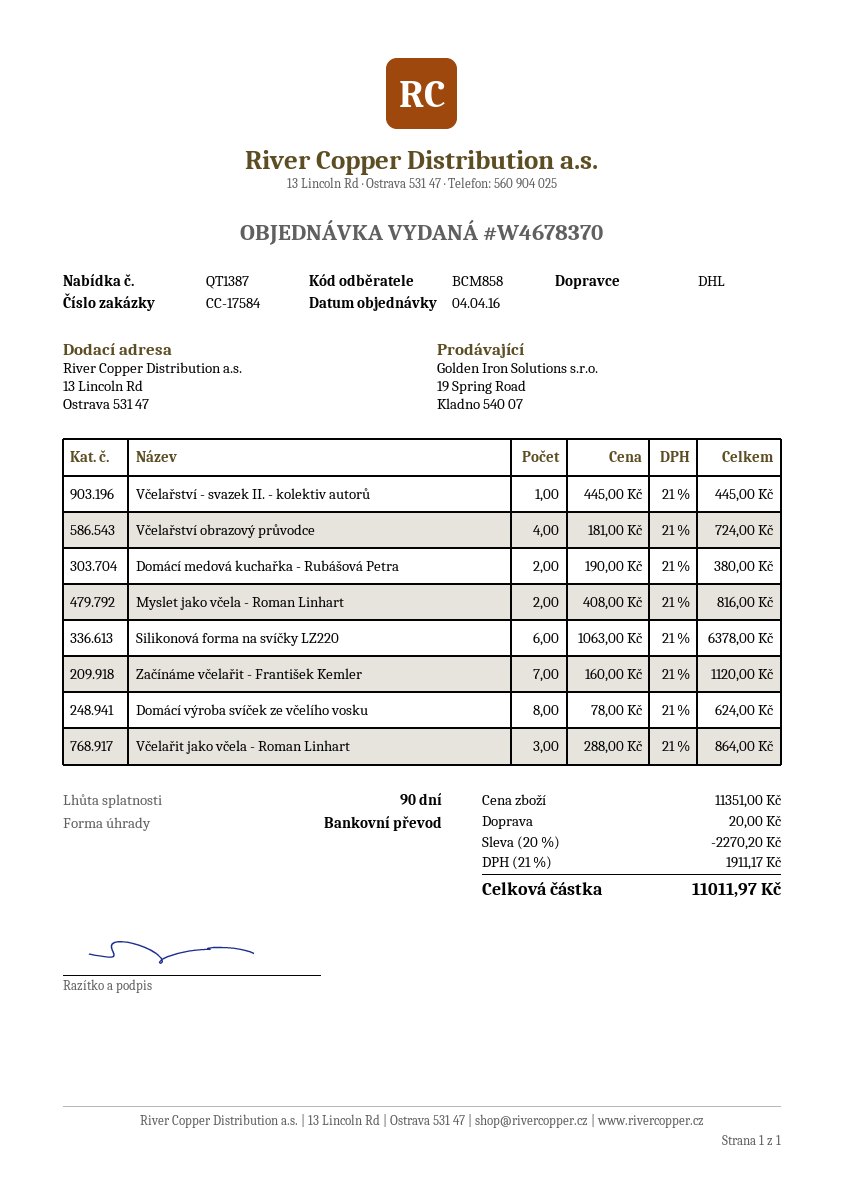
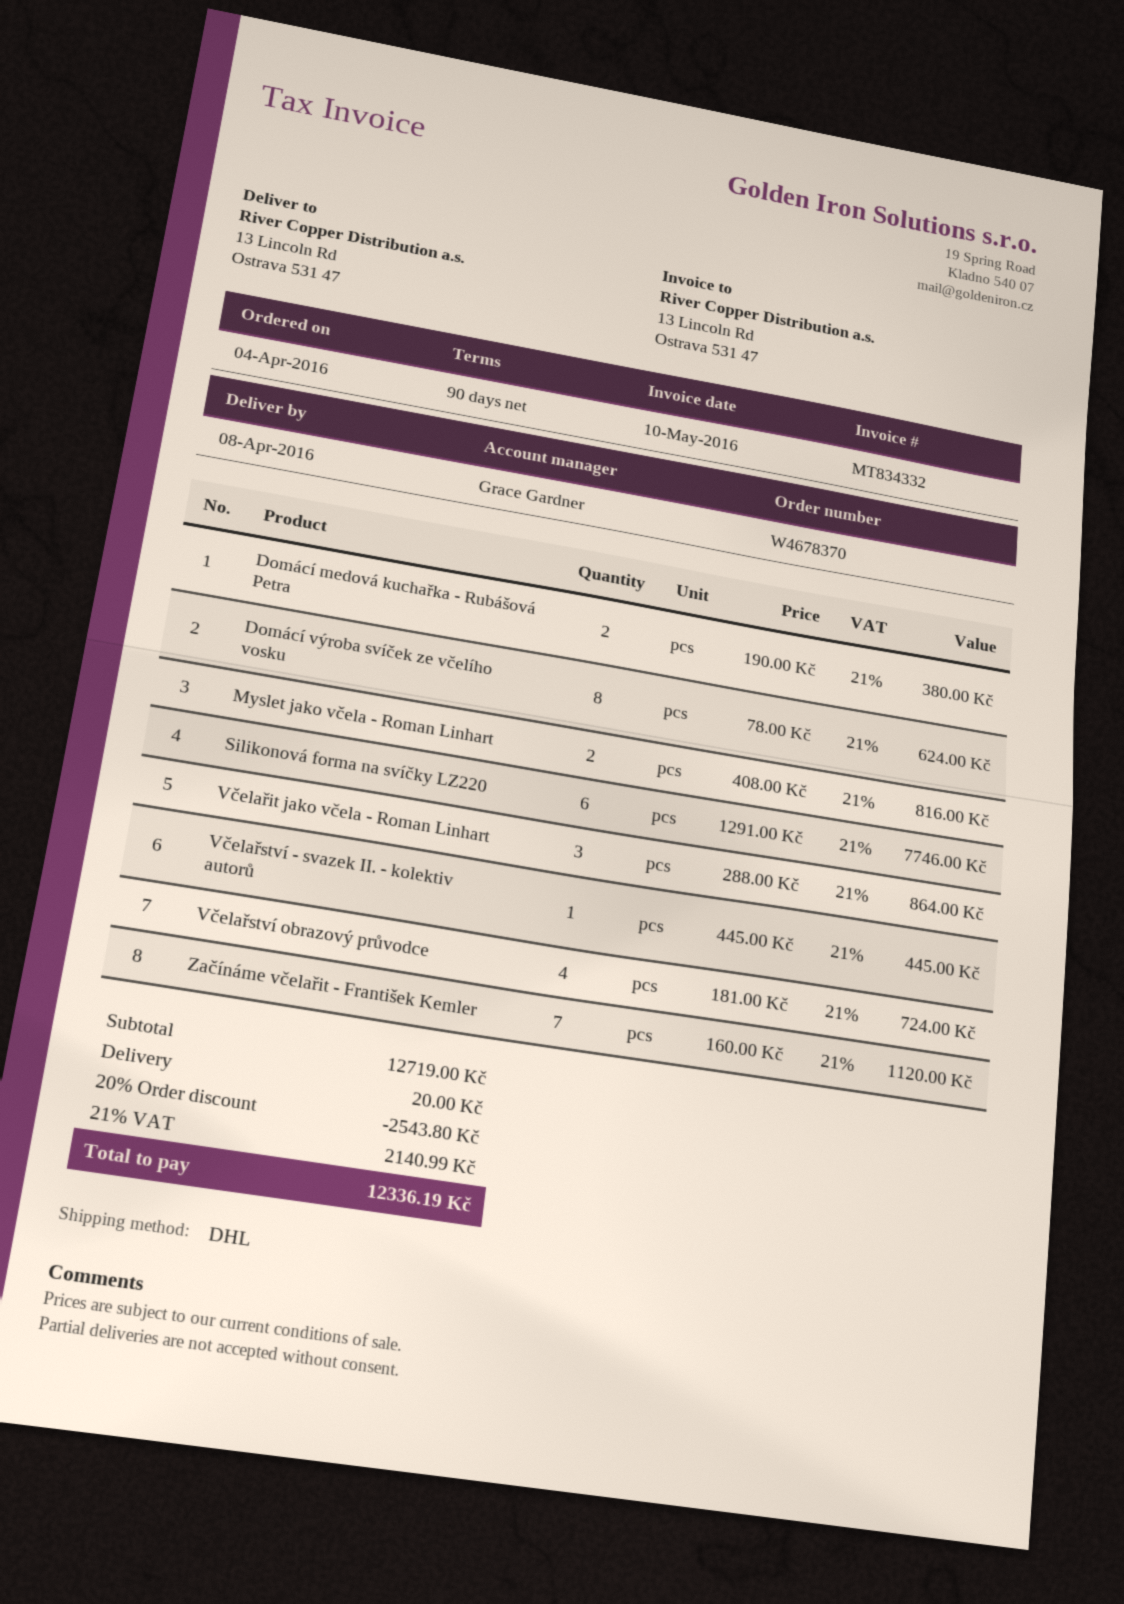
Silikonová forma na svíčky LZ220: 6 x 1063.00 = 6378.00 -> 6 x 1291.00 = 7746.00
subtotal: 11351.00 -> 12719.00
discount: 20% = 2270.20 -> 20% = 2543.80
tax: 21% = 1911.17 -> 21% = 2140.99
total: 11011.97 -> 12336.19

